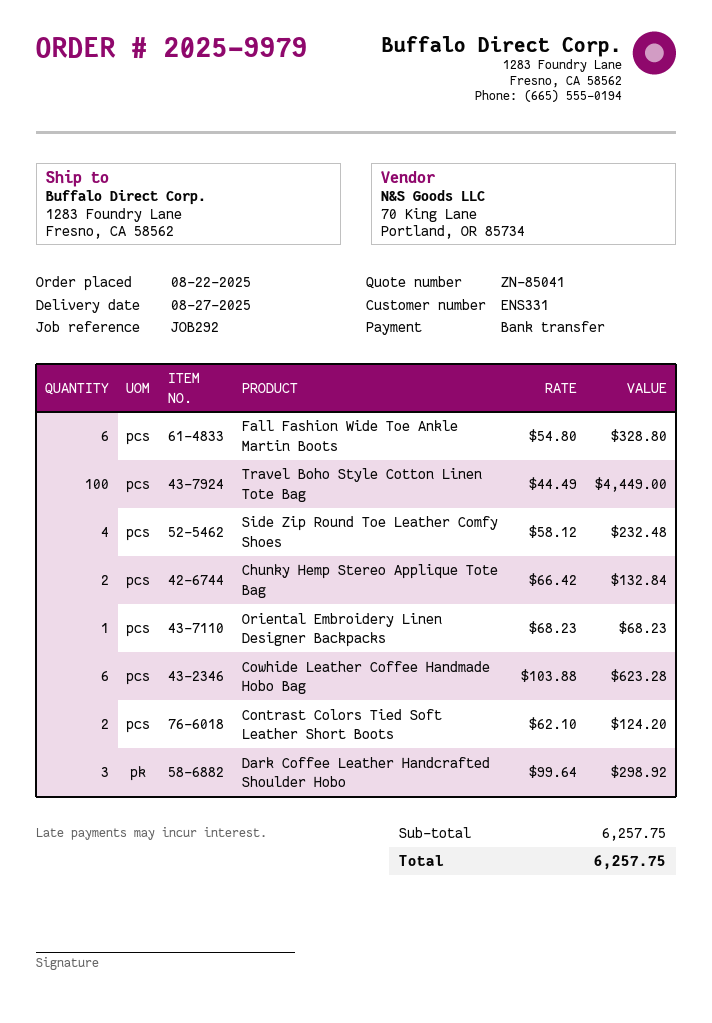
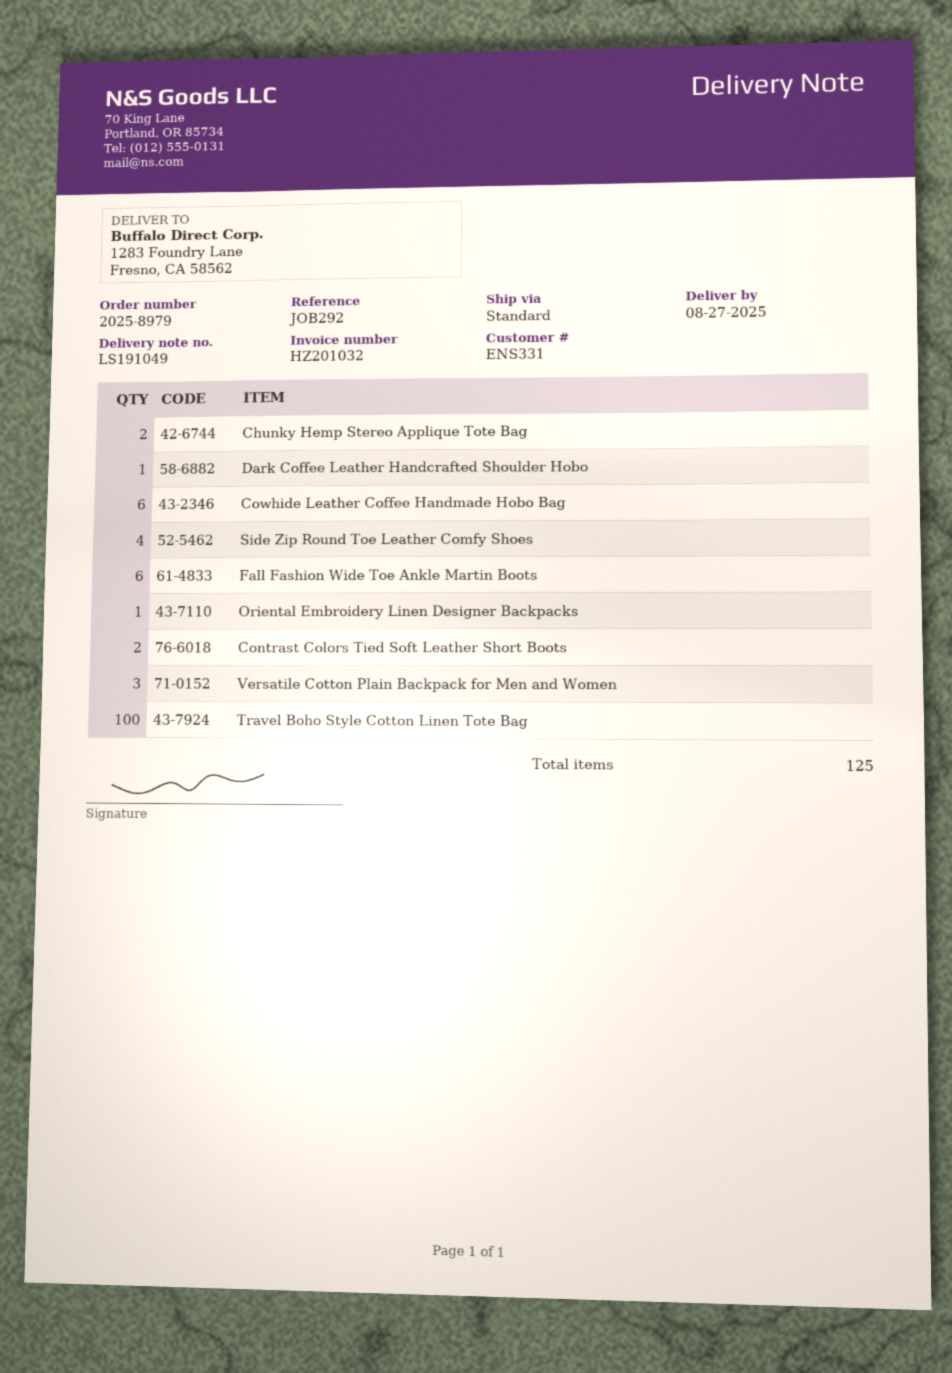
order number: 2025-9979 -> 2025-8979
Dark Coffee Leather Handcrafted Shoulder Hobo: 3 -> 1
Versatile Cotton Plain Backpack for Men and Women: none -> 3

